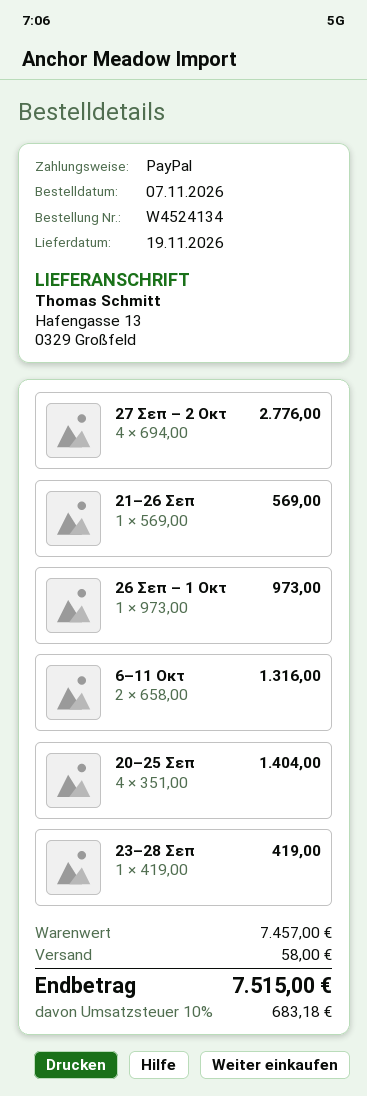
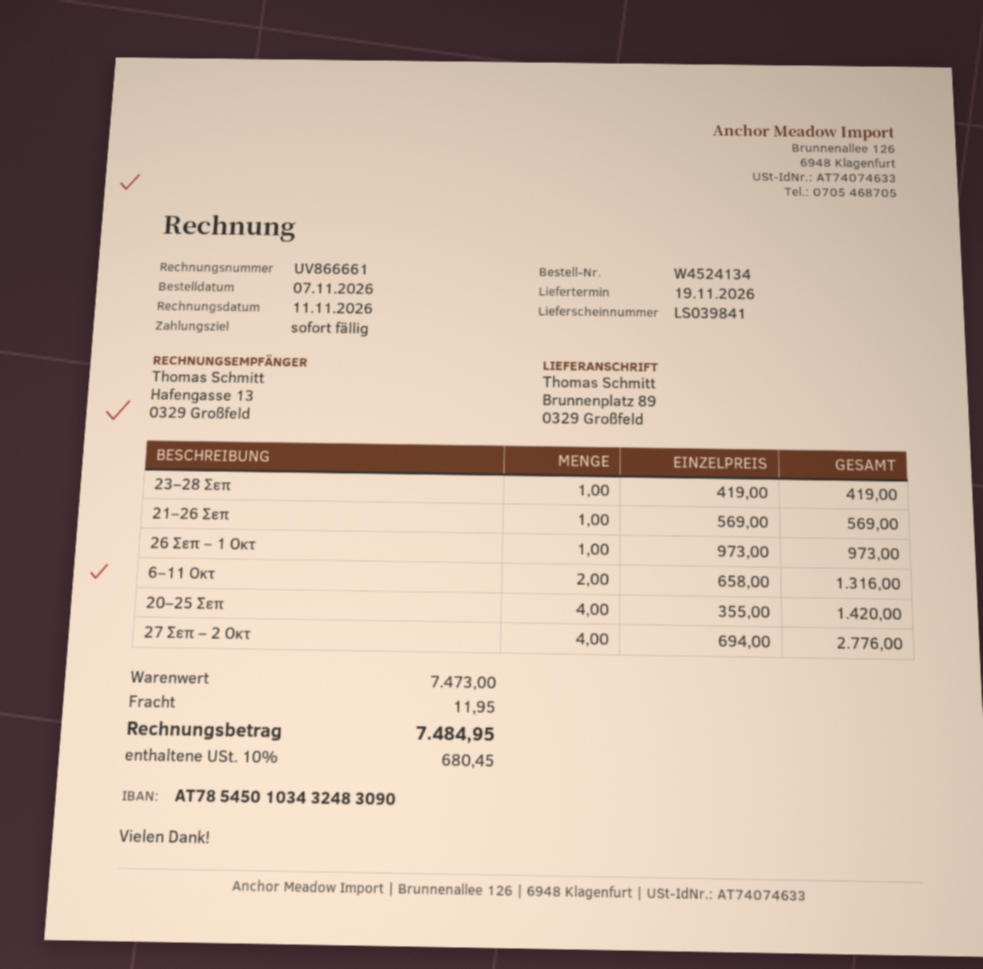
ship to: Hafengasse 13, 0329 Großfeld -> Brunnenplatz 89, 0329 Großfeld
20–25 Σεπ: 4 x 351.00 = 1404.00 -> 4 x 355.00 = 1420.00
subtotal: 7457.00 -> 7473.00
shipping: 58.00 -> 11.95
tax: 10% = 683.18 -> 10% = 680.45
total: 7515.00 -> 7484.95

